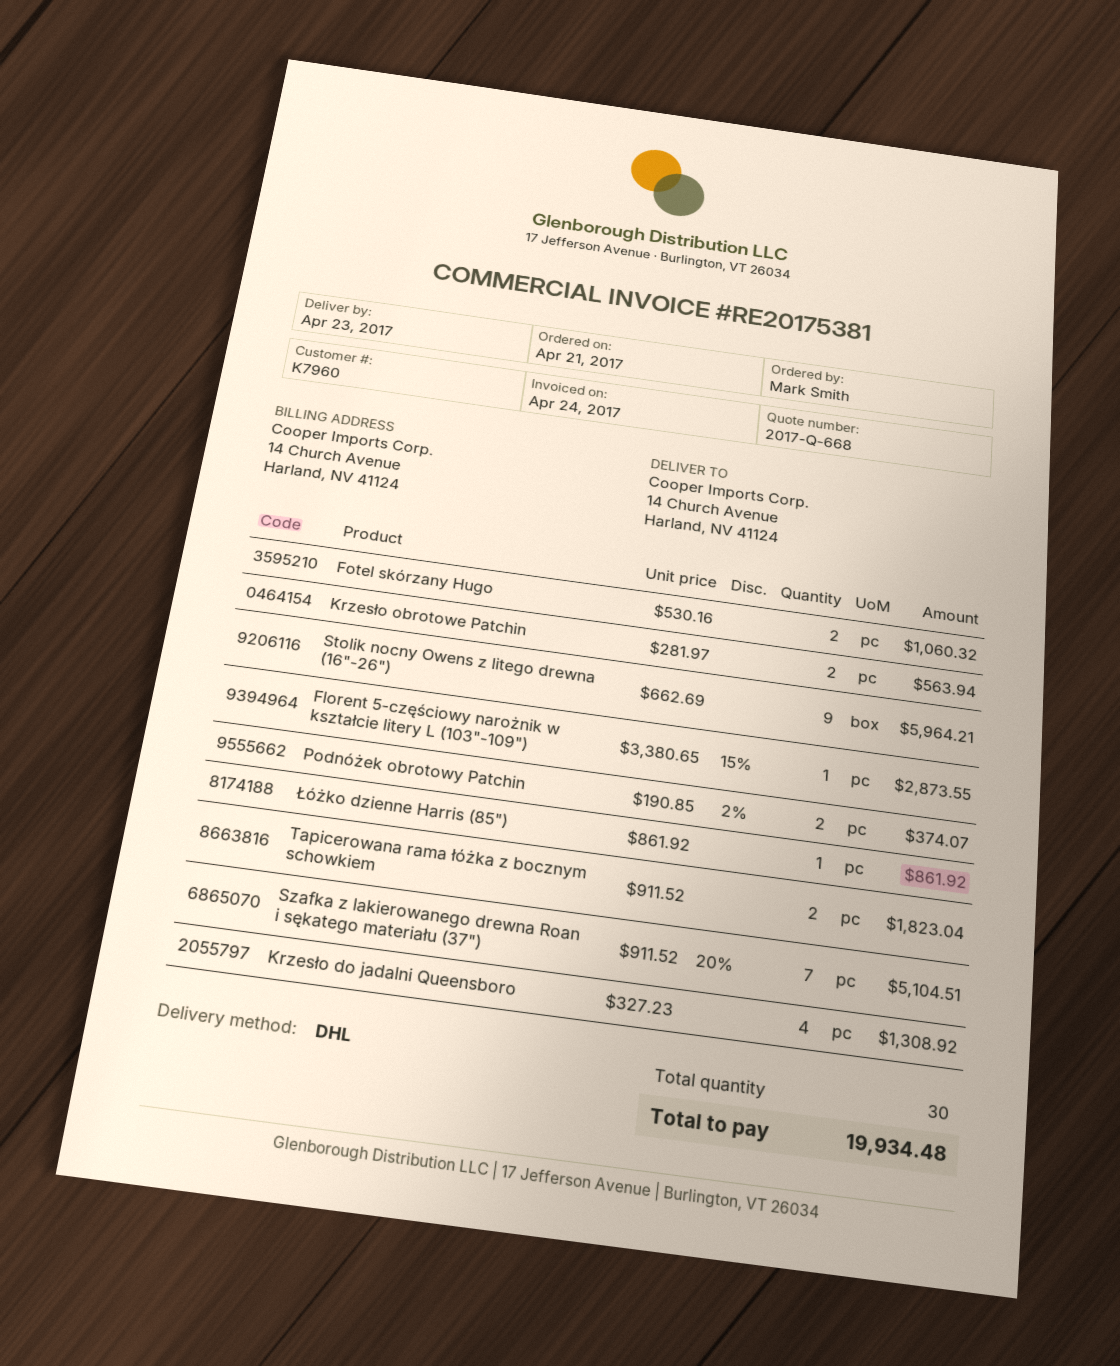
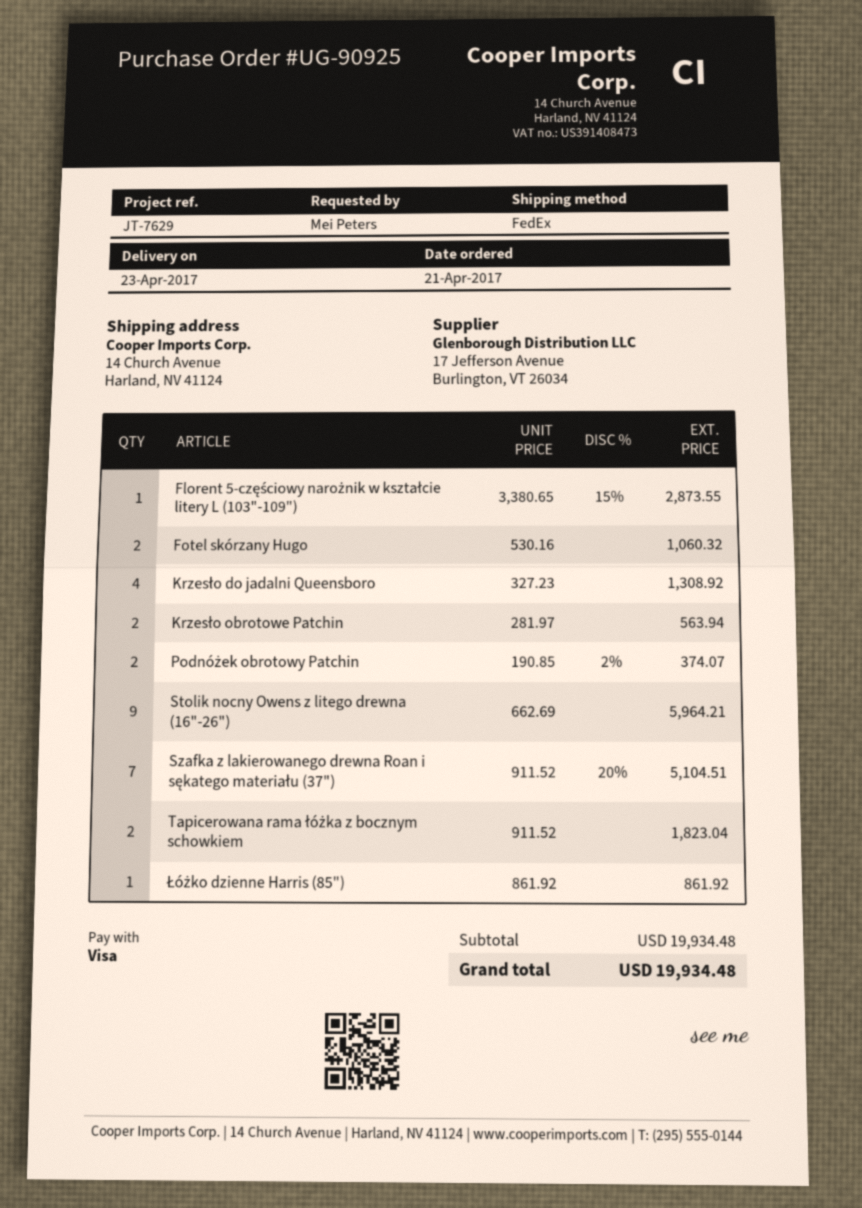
ordered by: Mark Smith -> Mei Peters
shipping method: DHL -> FedEx

